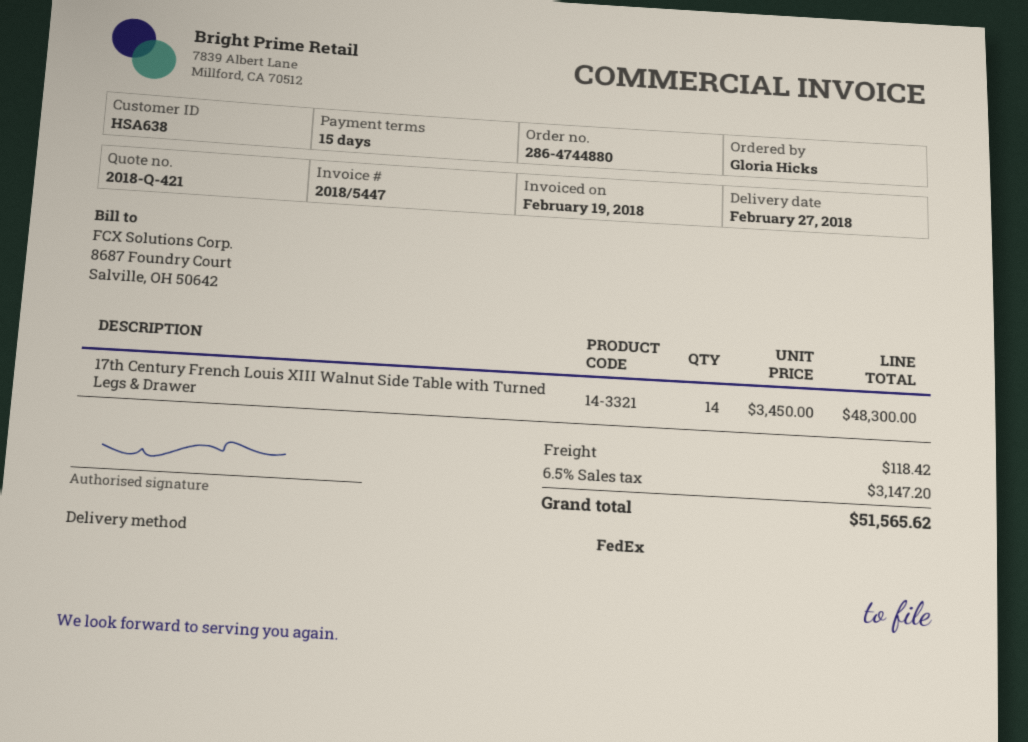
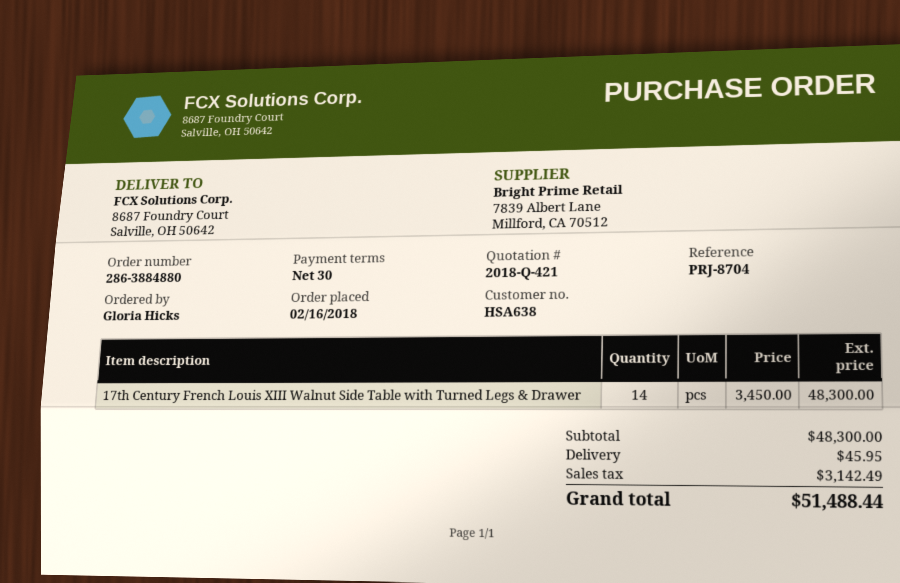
order number: 286-4744880 -> 286-3884880
payment terms: 15 days -> 30 days
shipping: 118.42 -> 45.95
tax: 3147.20 -> 3142.49
total: 51565.62 -> 51488.44

